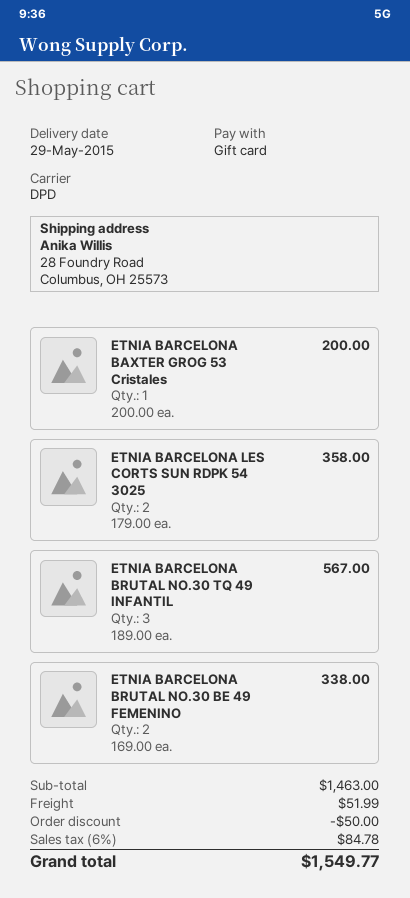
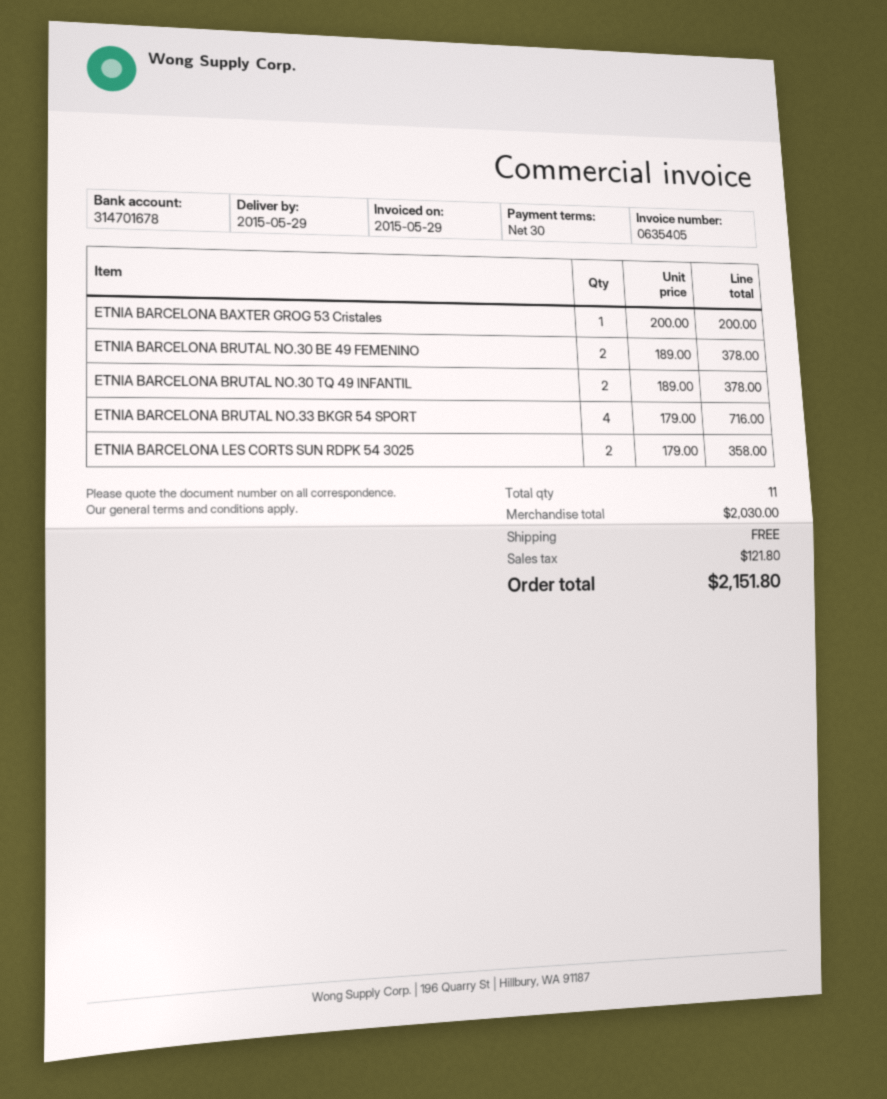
ETNIA BARCELONA BRUTAL NO.30 TQ 49 INFANTIL: 3 x 189.00 = 567.00 -> 2 x 189.00 = 378.00
ETNIA BARCELONA BRUTAL NO.30 BE 49 FEMENINO: 2 x 169.00 = 338.00 -> 2 x 189.00 = 378.00
ETNIA BARCELONA BRUTAL NO.33 BKGR 54 SPORT: none -> 4 x 179.00 = 716.00
subtotal: 1463.00 -> 2030.00
discount: 50.00 -> none
shipping: 51.99 -> 0.00
tax: 84.78 -> 121.80
total: 1549.77 -> 2151.80

